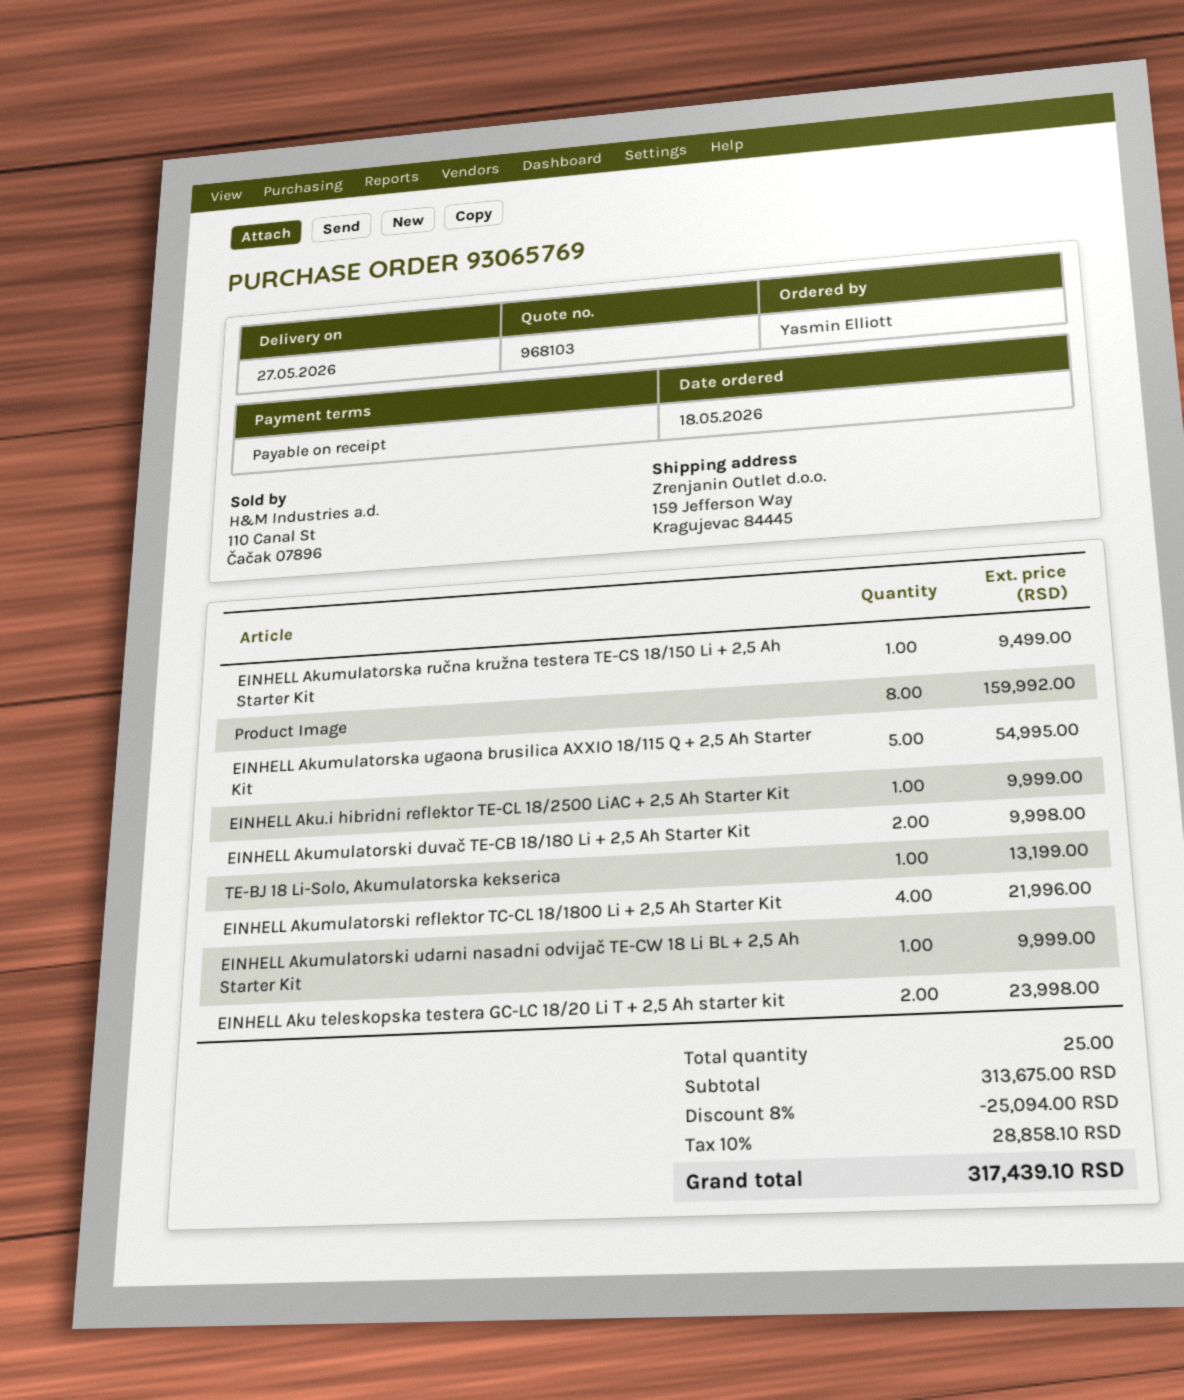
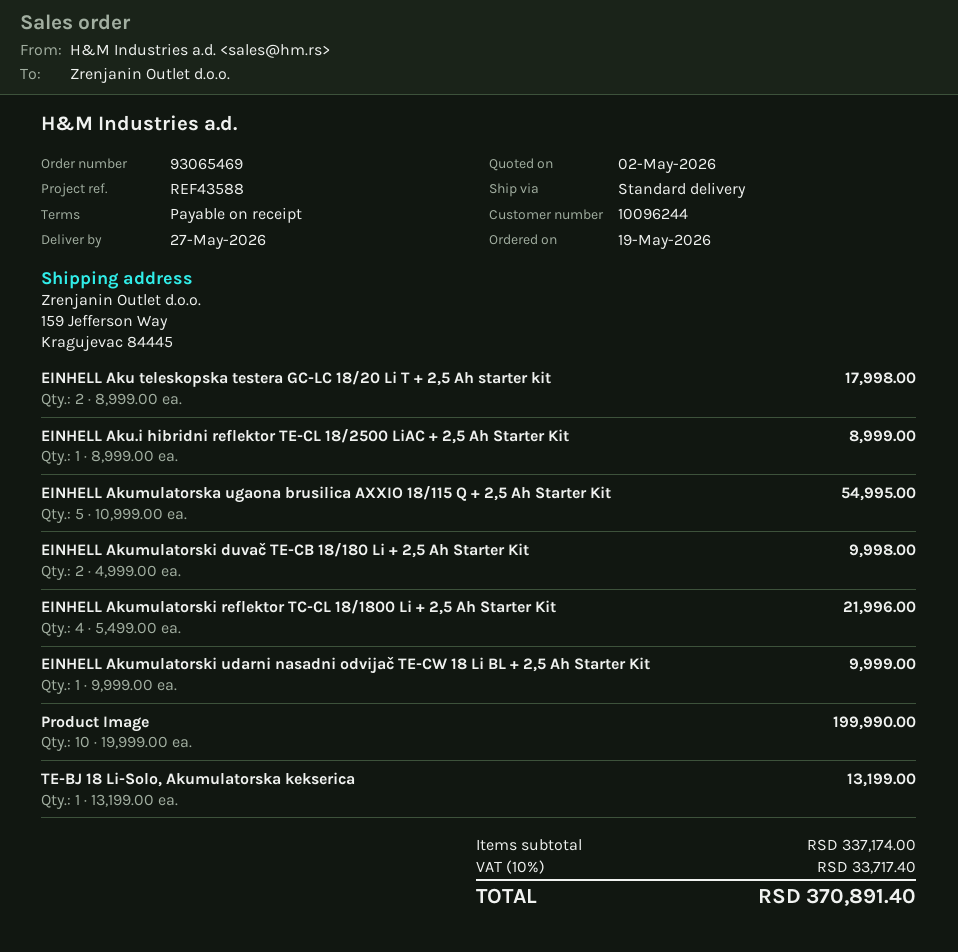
order number: 93065769 -> 93065469
order date: 2026-05-18 -> 2026-05-19
EINHELL Akumulatorska ručna kružna testera TE-CS 18/150 Li + 2,5 Ah Starter Kit: 1 for 9499.00 -> none
Product Image: 8 for 159992.00 -> 10 for 199990.00
EINHELL Aku.i hibridni reflektor TE-CL 18/2500 LiAC + 2,5 Ah Starter Kit: 1 for 9999.00 -> 1 for 8999.00
EINHELL Aku teleskopska testera GC-LC 18/20 Li T + 2,5 Ah starter kit: 2 for 23998.00 -> 2 for 17998.00
subtotal: 313675.00 -> 337174.00
discount: 8% = 25094.00 -> none
tax: 10% = 28858.10 -> 10% = 33717.40
total: 317439.10 -> 370891.40

